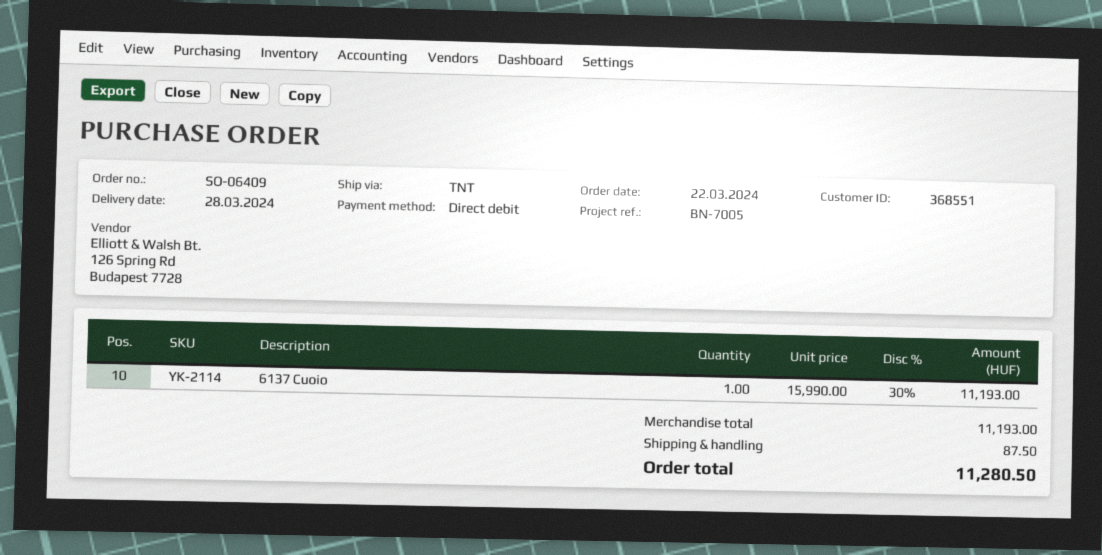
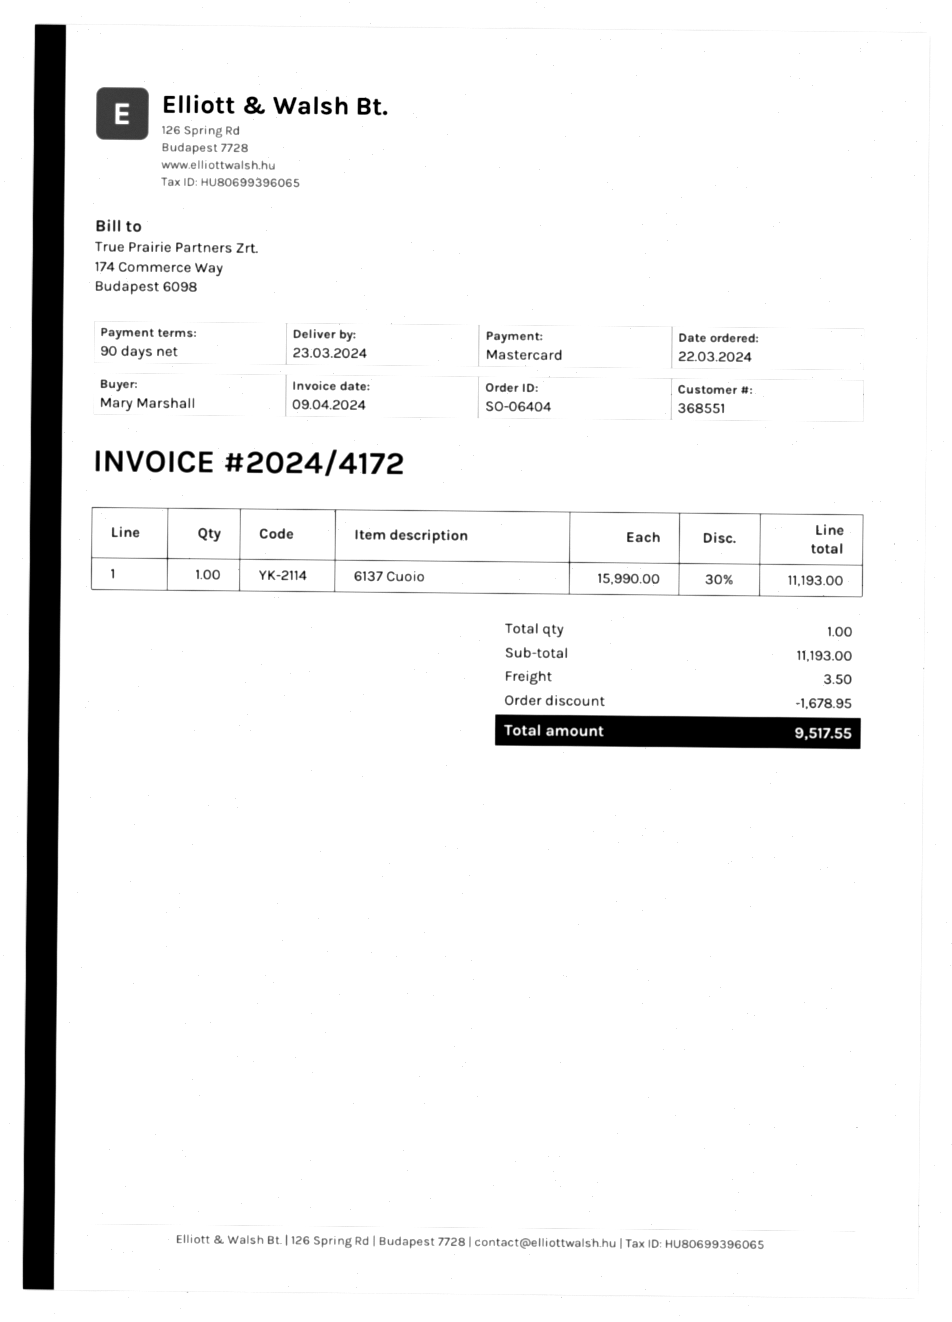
order number: SO-06409 -> SO-06404
delivery date: 2024-03-28 -> 2024-03-23
payment method: direct debit -> Mastercard
discount: none -> 1678.95
shipping: 87.50 -> 3.50
total: 11280.50 -> 9517.55

